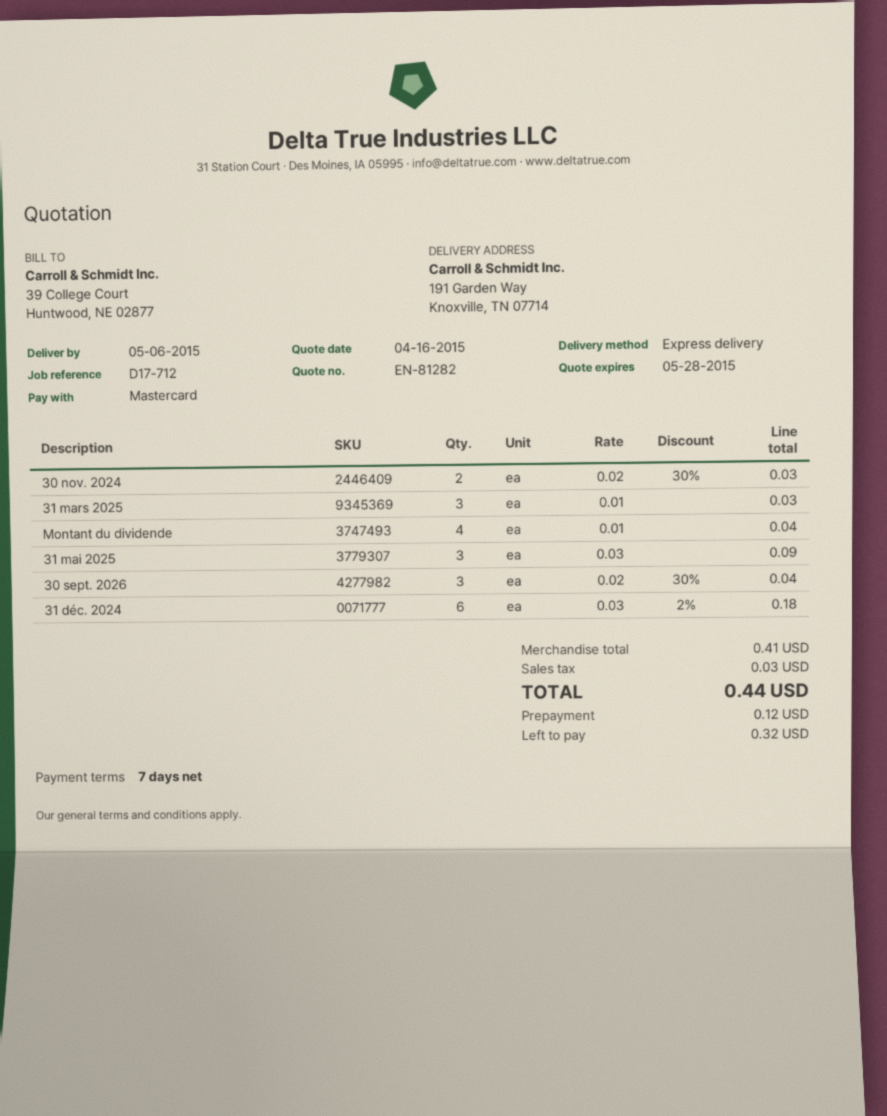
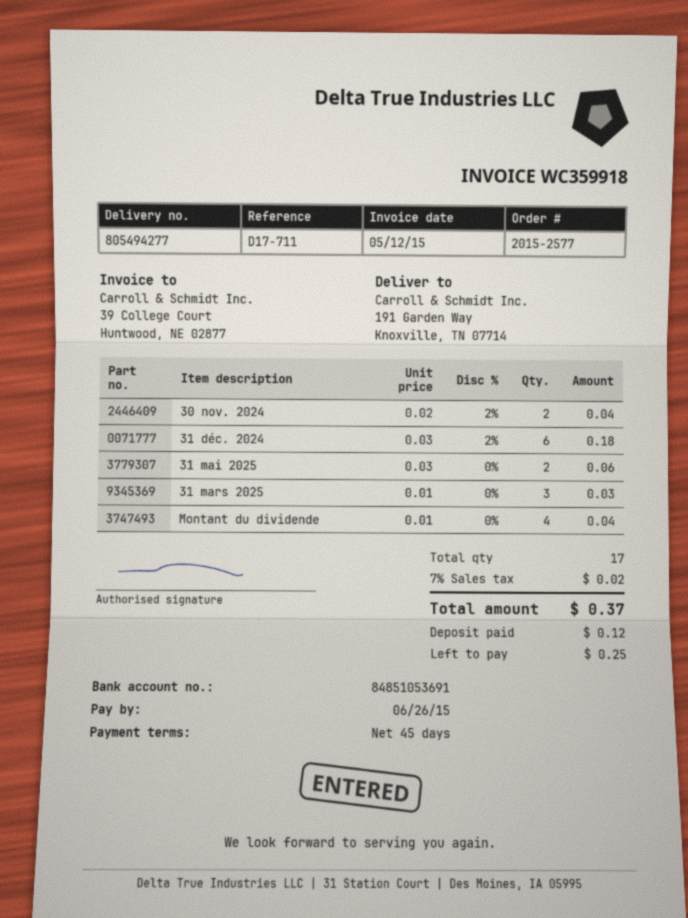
payment terms: 7 days -> 45 days
reference: D17-712 -> D17-711
30 nov. 2024: 2 x 0.02 - 30% = 0.03 -> 2 x 0.02 - 2% = 0.04
31 mai 2025: 3 x 0.03 = 0.09 -> 2 x 0.03 = 0.06
30 sept. 2026: 3 x 0.02 - 30% = 0.04 -> none
tax: 0.03 -> 0.02
total: 0.44 -> 0.37
balance: 0.32 -> 0.25

